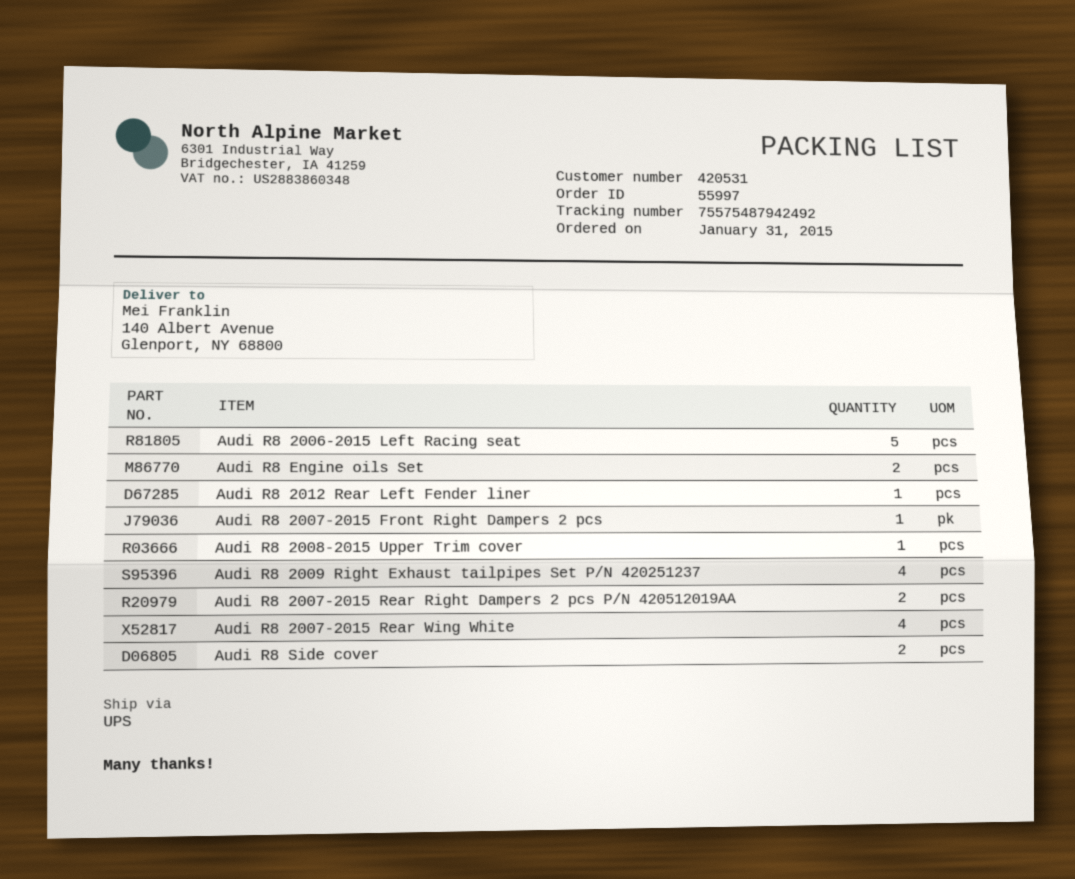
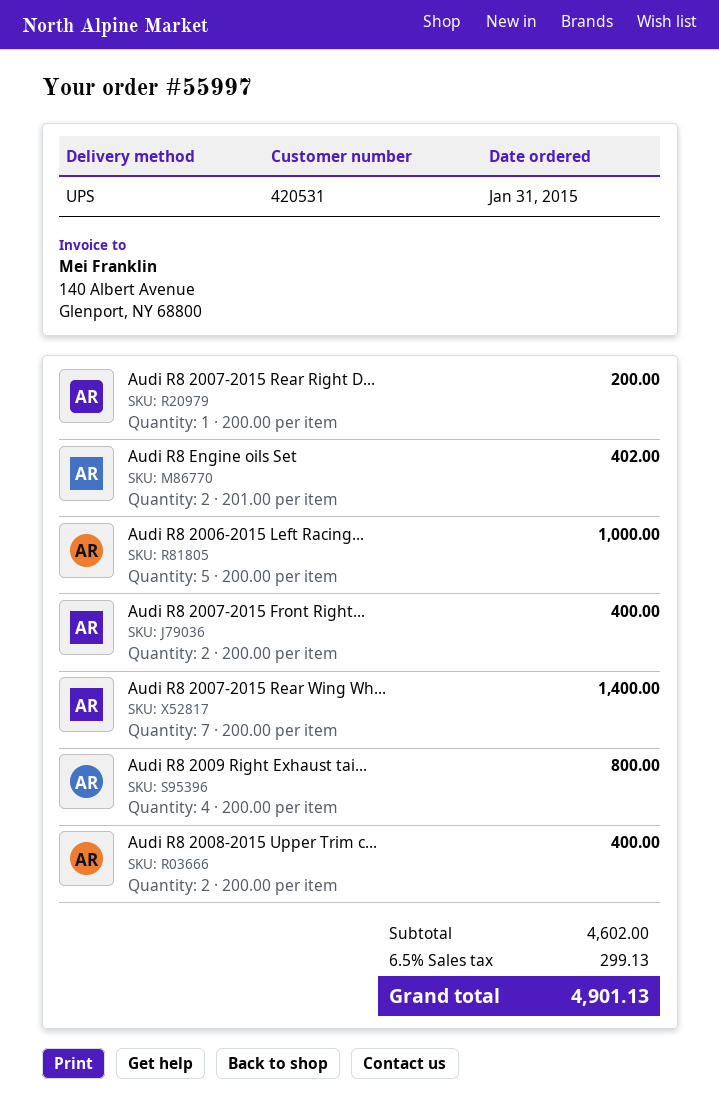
Audi R8 2012 Rear Left Fender liner: 1 -> none
Audi R8 2007-2015 Front Right Dampers 2 pcs: 1 -> 2
Audi R8 2008-2015 Upper Trim cover: 1 -> 2
Audi R8 2007-2015 Rear Right Dampers 2 pcs P/N 420512019AA: 2 -> 1
Audi R8 2007-2015 Rear Wing White: 4 -> 7
Audi R8 Side cover: 2 -> none

